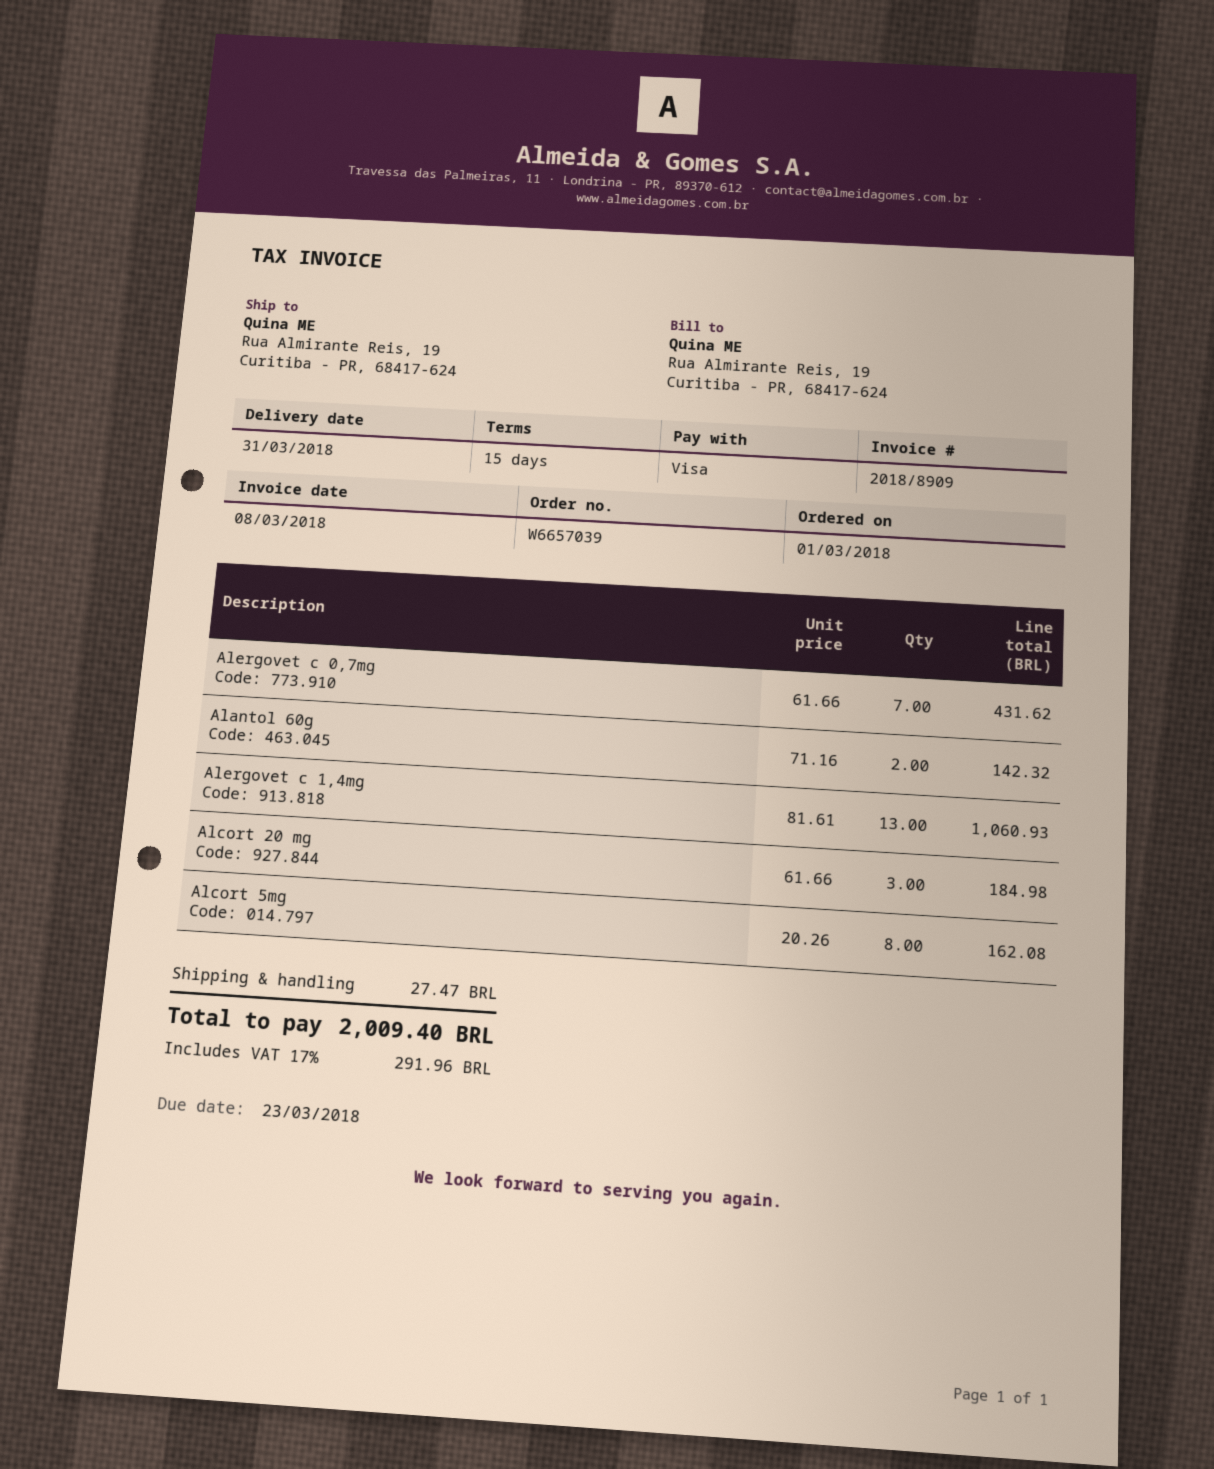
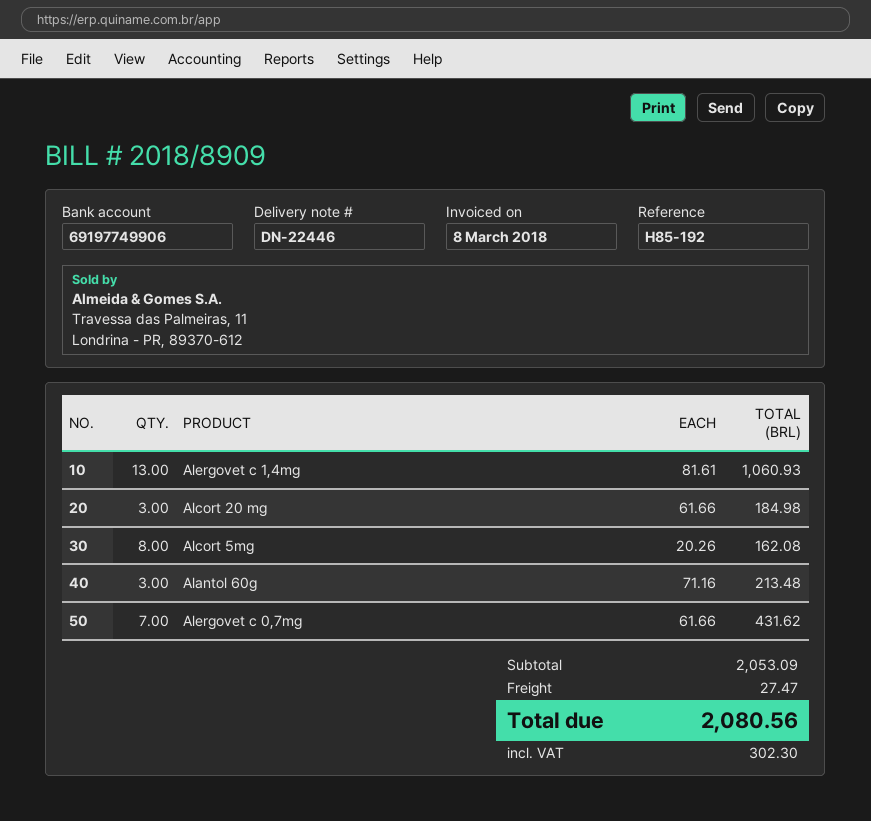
Alantol 60g: 2 x 71.16 = 142.32 -> 3 x 71.16 = 213.48
tax: 291.96 -> 302.30
total: 2009.40 -> 2080.56

